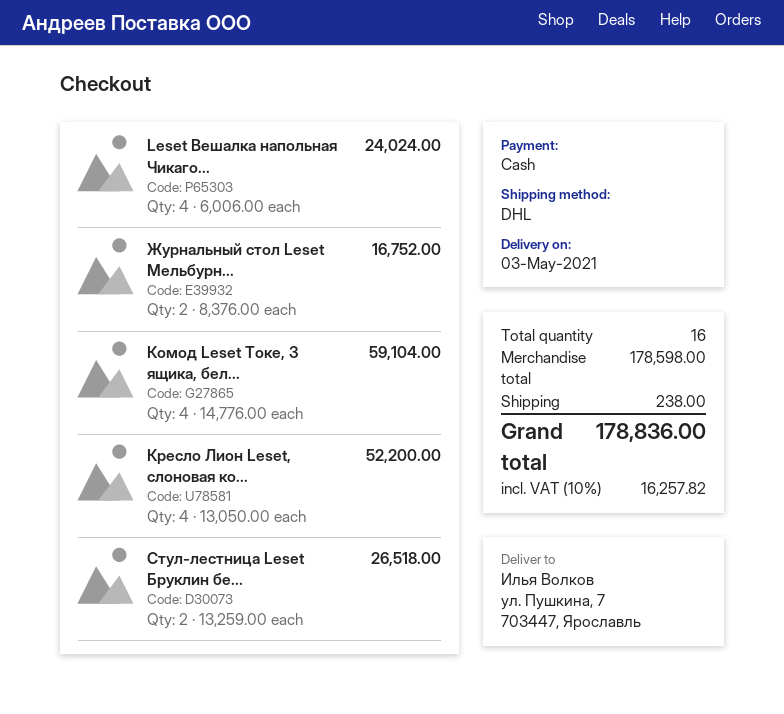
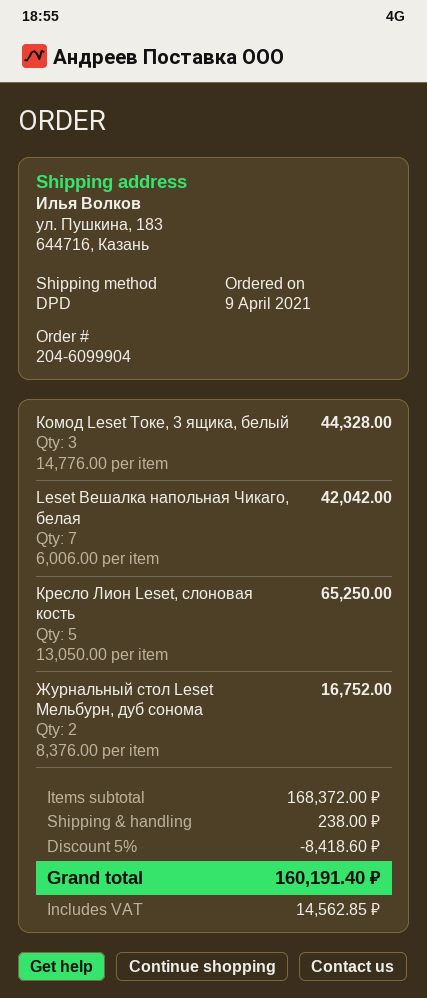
shipping method: DHL -> DPD
ship to: ул. Пушкина, 7, 703447, Ярославль -> ул. Пушкина, 183, 644716, Казань
Leset Вешалка напольная Чикаго...: 4 x 6006.00 = 24024.00 -> 7 x 6006.00 = 42042.00
Комод Leset Токе, 3 ящика, бел...: 4 x 14776.00 = 59104.00 -> 3 x 14776.00 = 44328.00
Кресло Лион Leset, слоновая ко...: 4 x 13050.00 = 52200.00 -> 5 x 13050.00 = 65250.00
Стул-лестница Leset Бруклин бе...: 2 x 13259.00 = 26518.00 -> none
subtotal: 178598.00 -> 168372.00
discount: none -> 5% = 8418.60
tax: 16257.82 -> 14562.85
total: 178836.00 -> 160191.40

